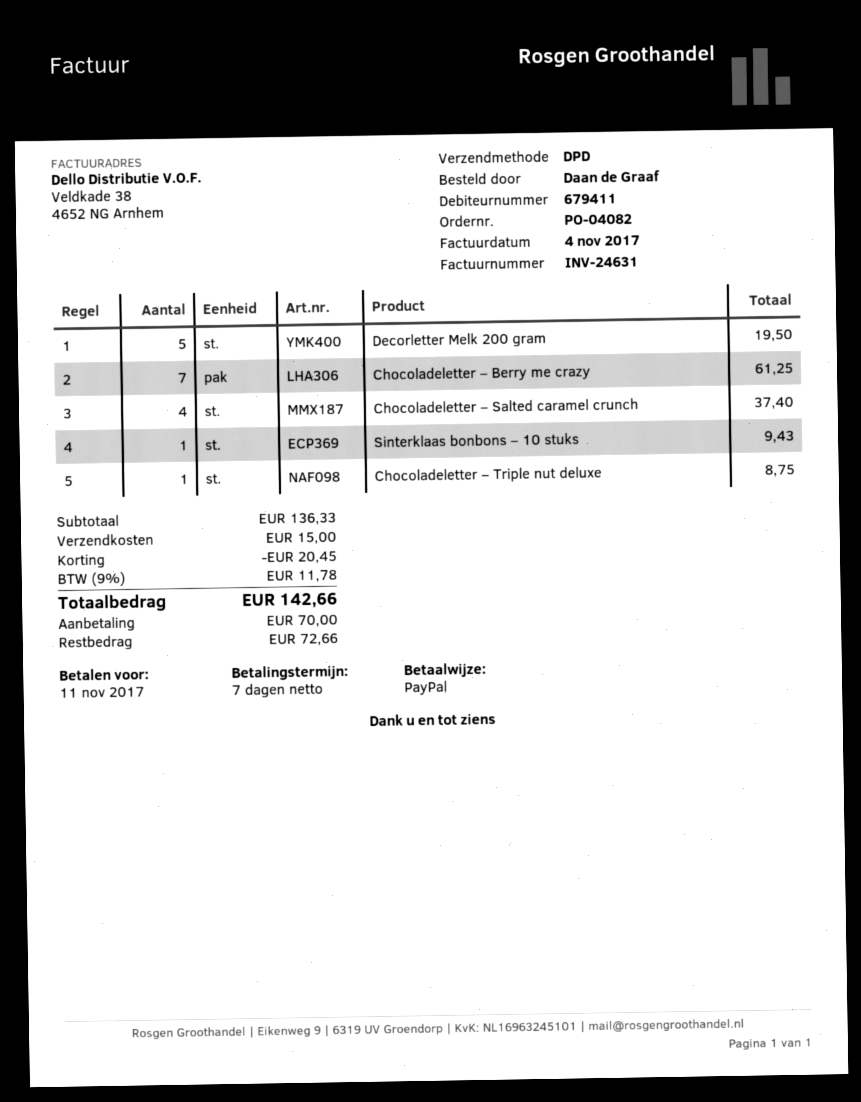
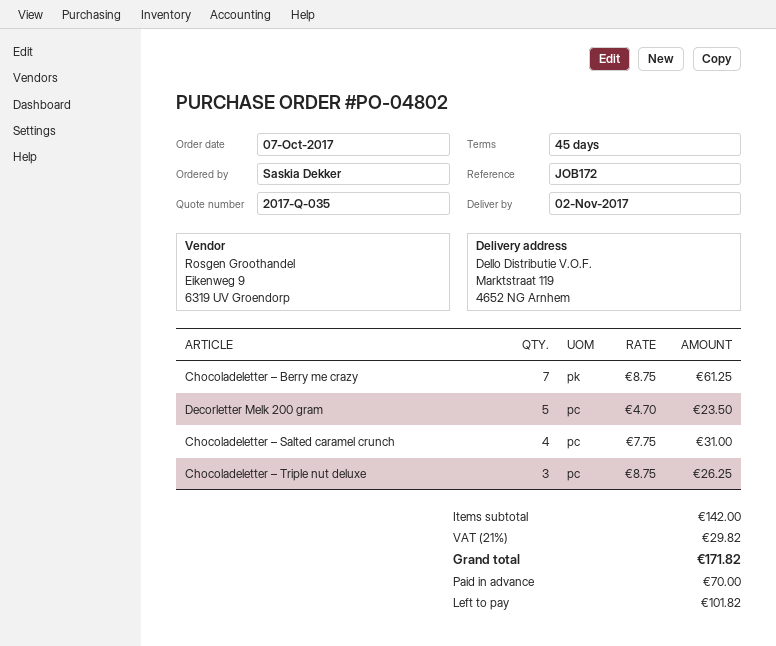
order number: PO-04082 -> PO-04802
payment terms: 7 days -> 45 days
ordered by: Daan de Graaf -> Saskia Dekker
Decorletter Melk 200 gram: 5 for 19.50 -> 5 for 23.50
Chocoladeletter – Salted caramel crunch: 4 for 37.40 -> 4 for 31.00
Sinterklaas bonbons – 10 stuks: 1 for 9.43 -> none
Chocoladeletter – Triple nut deluxe: 1 for 8.75 -> 3 for 26.25
subtotal: 136.33 -> 142.00
discount: 20.45 -> none
shipping: 15.00 -> none
tax: 9% = 11.78 -> 21% = 29.82
total: 142.66 -> 171.82
balance: 72.66 -> 101.82

